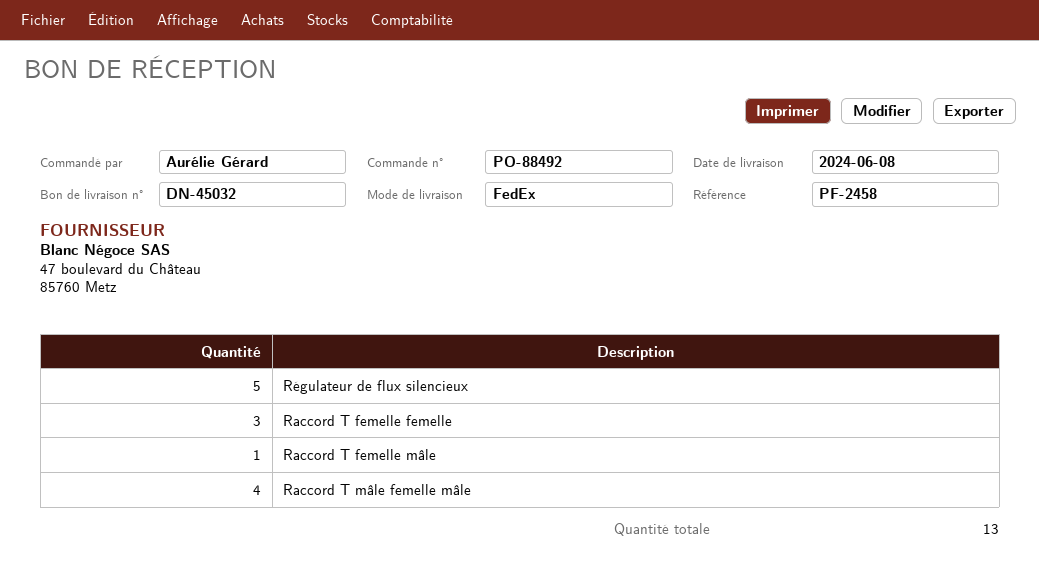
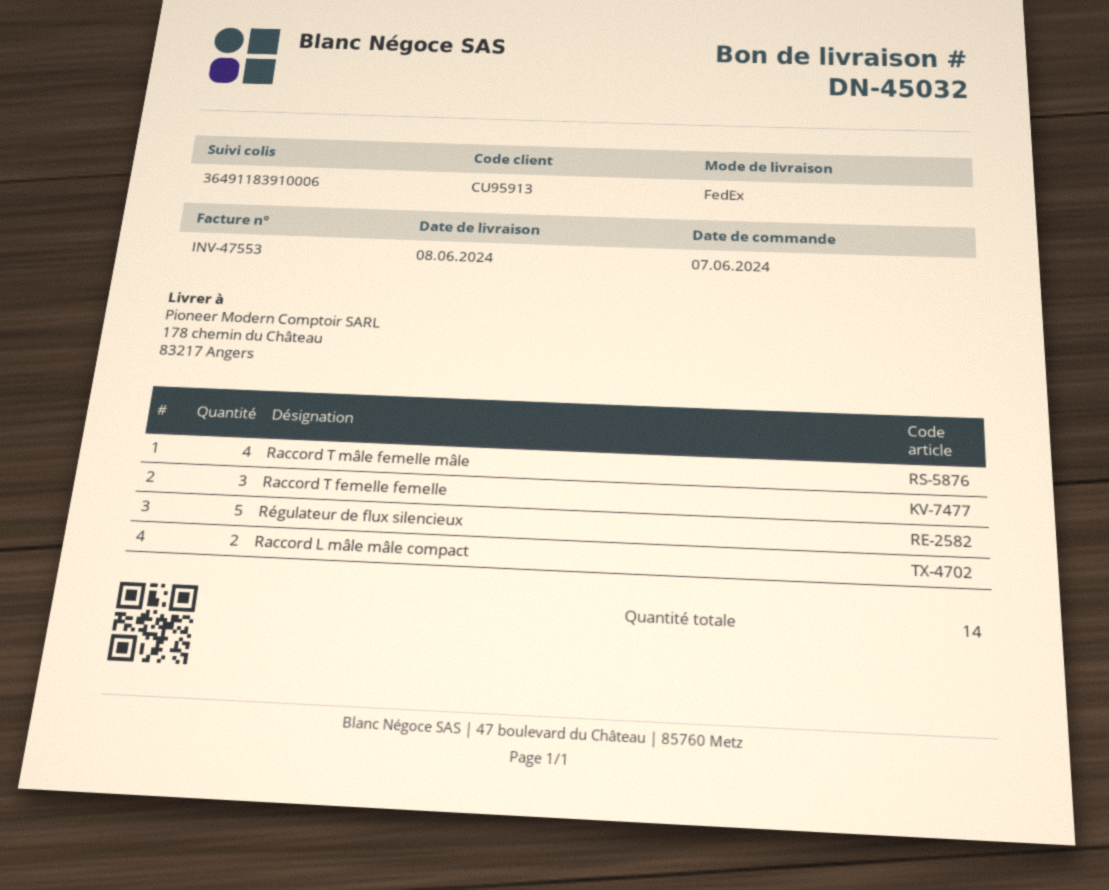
Raccord T femelle mâle: 1 -> none
Raccord L mâle mâle compact: none -> 2
total quantity: 13 -> 14

